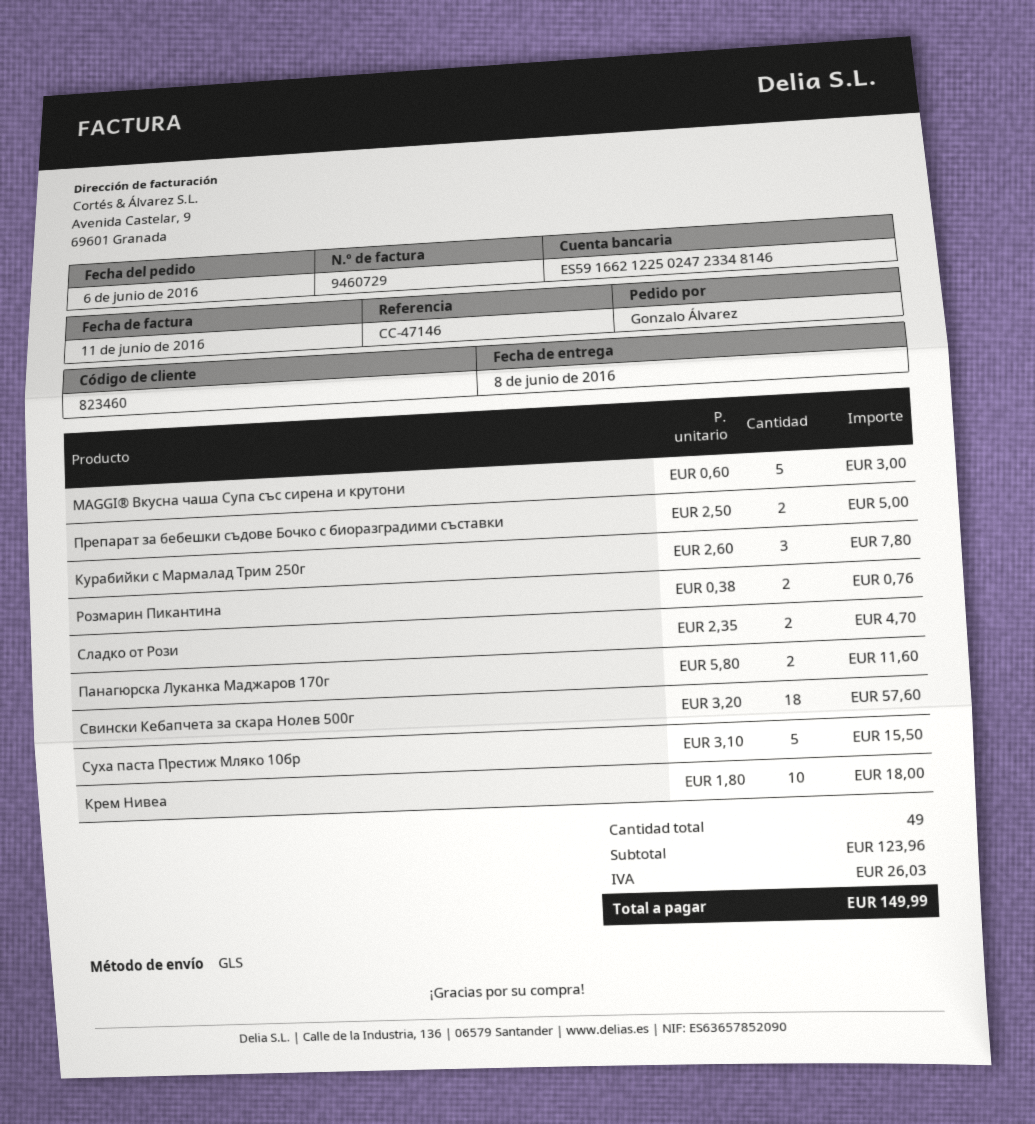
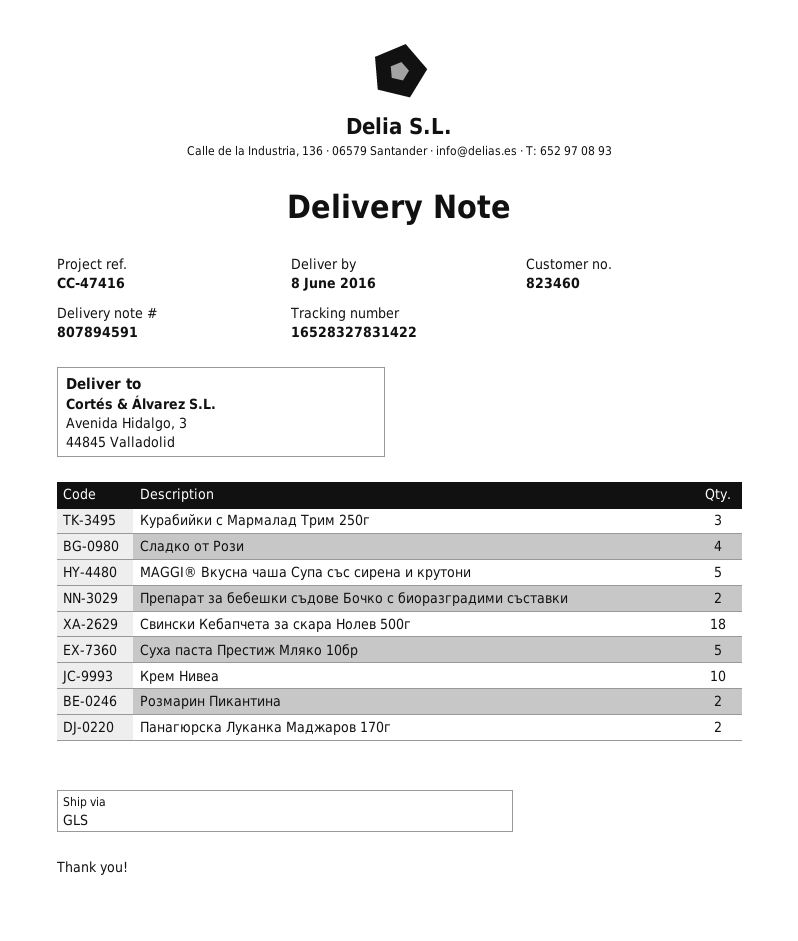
reference: CC-47146 -> CC-47416
Сладко от Рози: 2 -> 4

